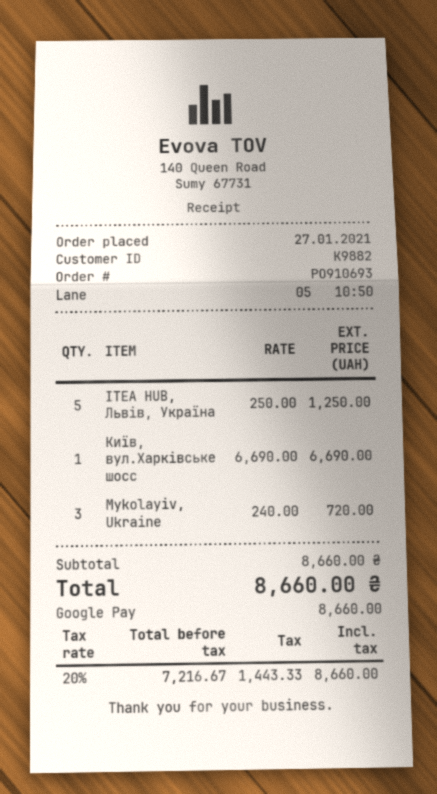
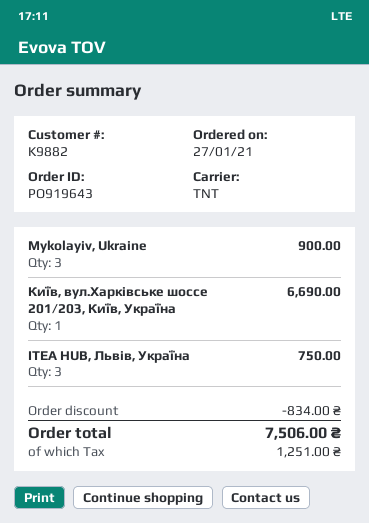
order number: PO910693 -> PO919643
ІТЕА HUB, Львів, Україна: 5 for 1250.00 -> 3 for 750.00
Mykolayiv, Ukraine: 3 for 720.00 -> 3 for 900.00
discount: none -> 834.00
tax: 1443.33 -> 1251.00
total: 8660.00 -> 7506.00

